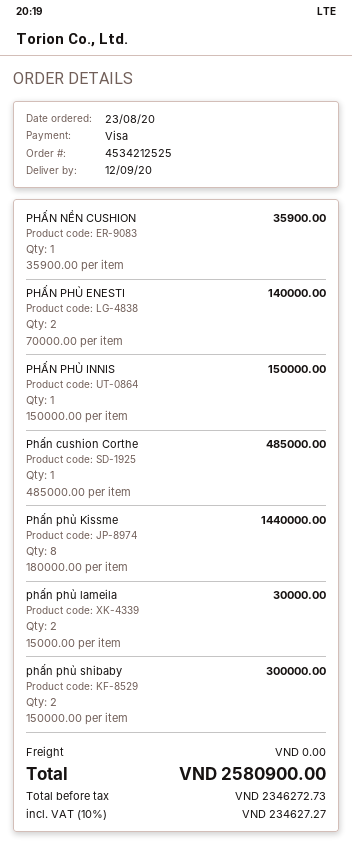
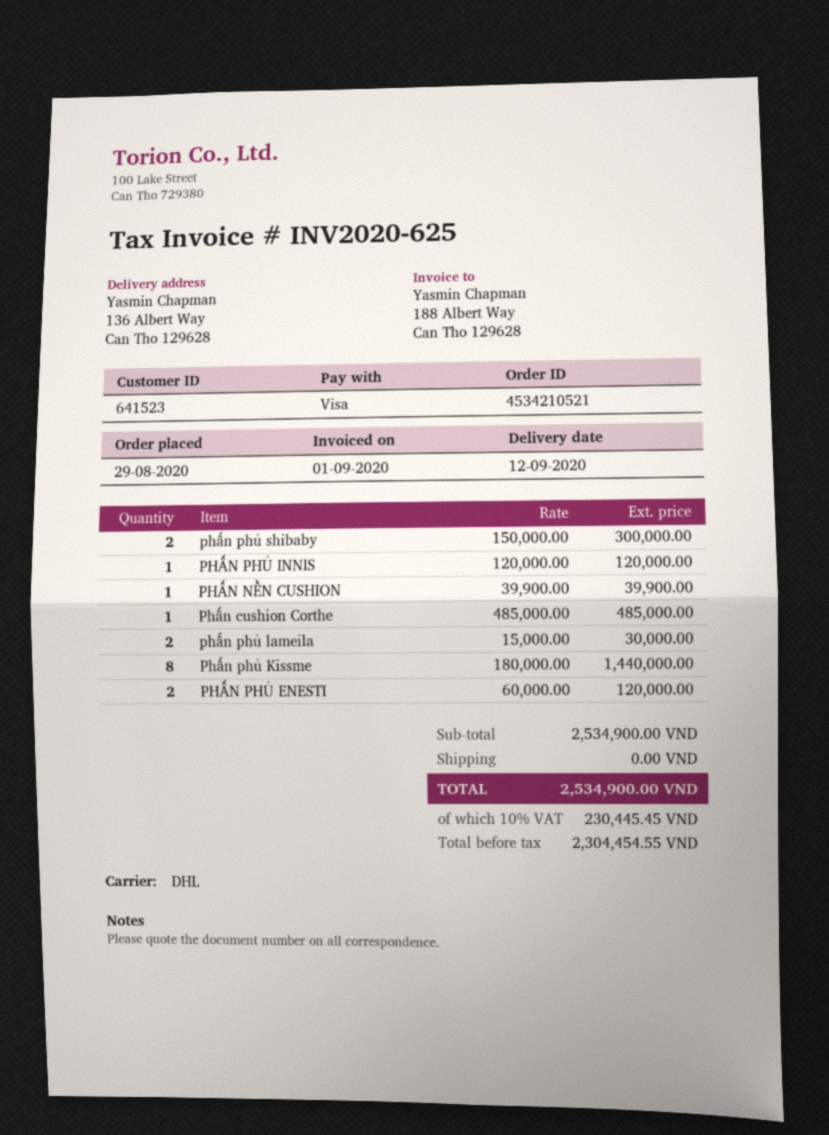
order number: 4534212525 -> 4534210521
order date: 2020-08-23 -> 2020-08-29
PHẤN NỀN CUSHION: 1 x 35900.00 = 35900.00 -> 1 x 39900.00 = 39900.00
PHẤN PHỦ ENESTI: 2 x 70000.00 = 140000.00 -> 2 x 60000.00 = 120000.00
PHẤN PHỦ INNIS: 1 x 150000.00 = 150000.00 -> 1 x 120000.00 = 120000.00
net: 2346272.73 -> 2304454.55
tax: 10% = 234627.27 -> 10% = 230445.45
total: 2580900.00 -> 2534900.00

